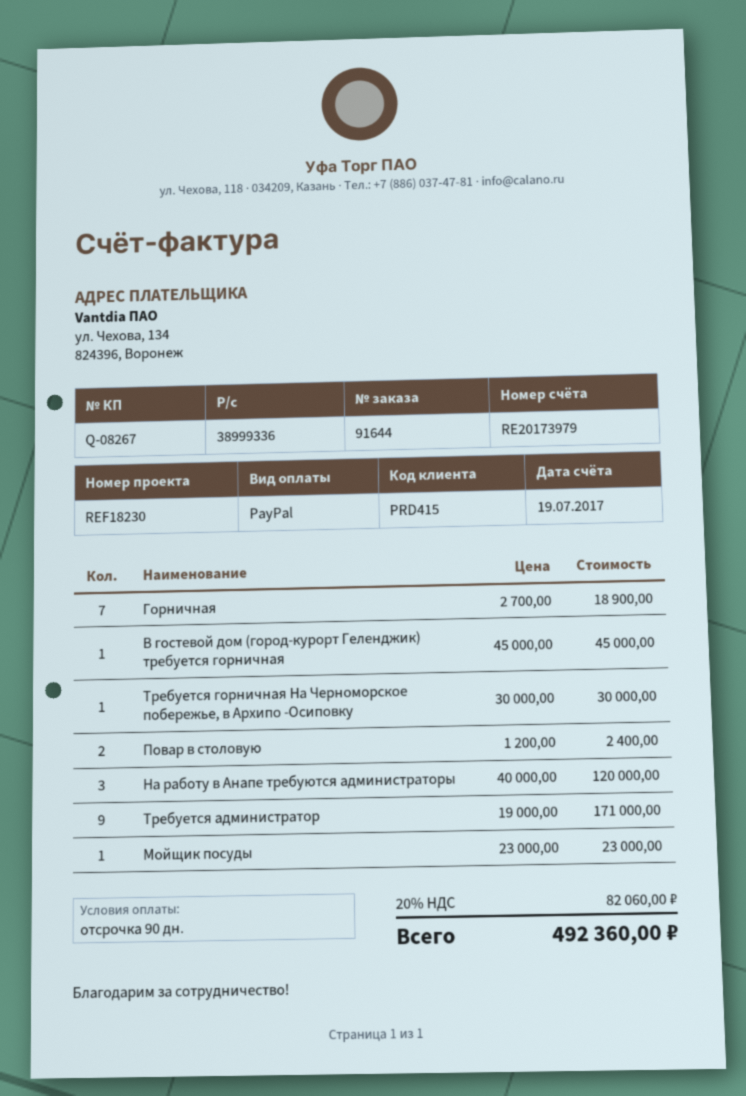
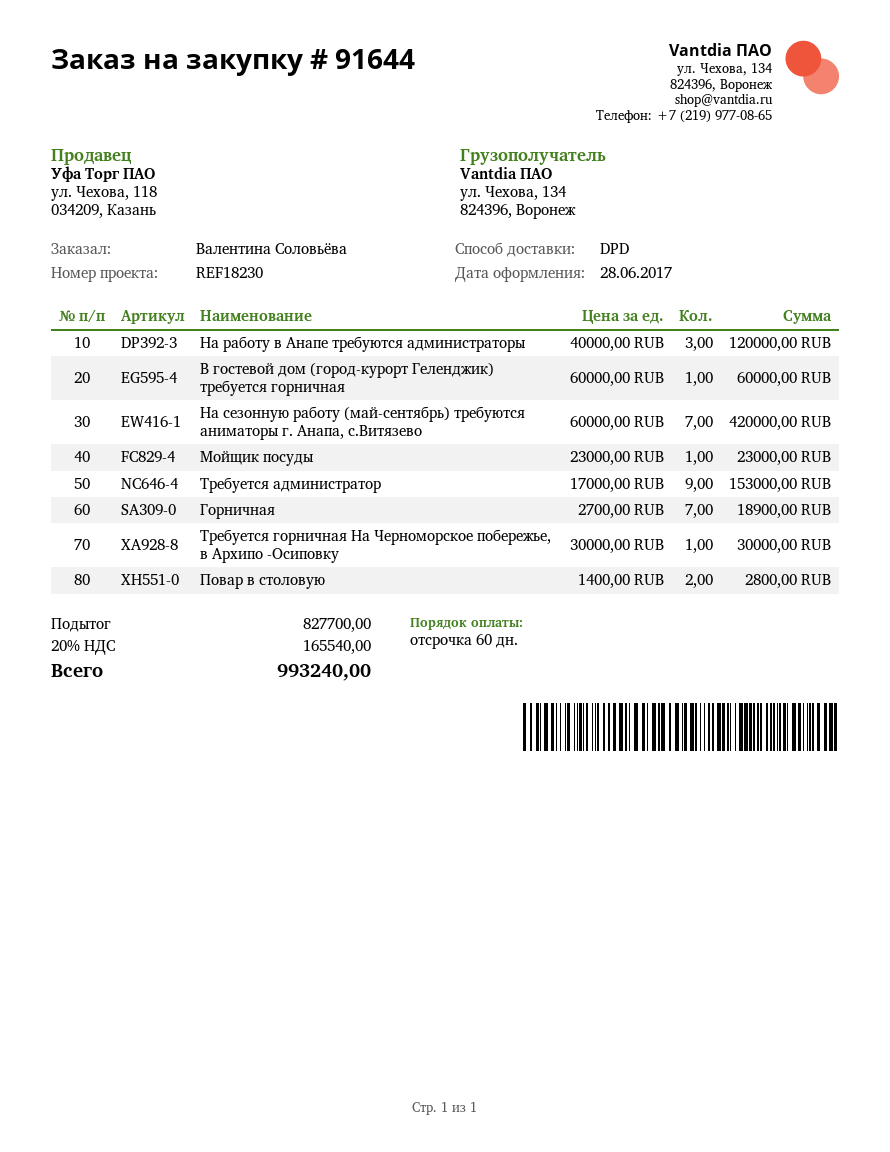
payment terms: 90 days -> 60 days
В гостевой дом (город-курорт Геленджик) требуется горничная: 1 x 45000.00 = 45000.00 -> 1 x 60000.00 = 60000.00
Повар в столовую: 2 x 1200.00 = 2400.00 -> 2 x 1400.00 = 2800.00
Требуется администратор: 9 x 19000.00 = 171000.00 -> 9 x 17000.00 = 153000.00
На сезонную работу (май-сентябрь) требуются аниматоры г. Анапа, с.Витязево: none -> 7 x 60000.00 = 420000.00
tax: 20% = 82060.00 -> 20% = 165540.00
total: 492360.00 -> 993240.00

